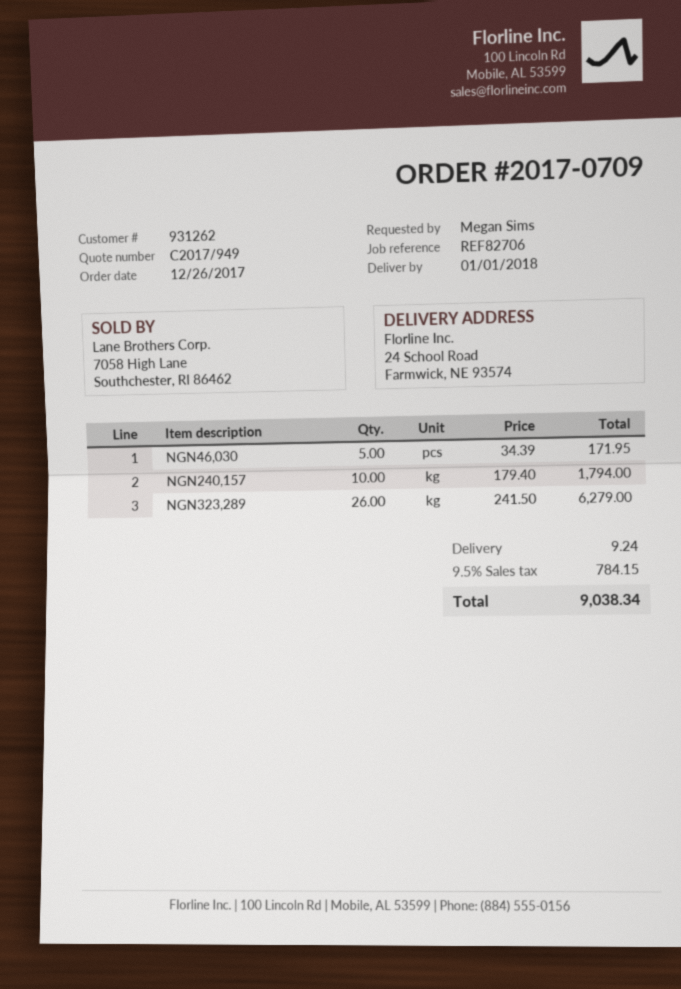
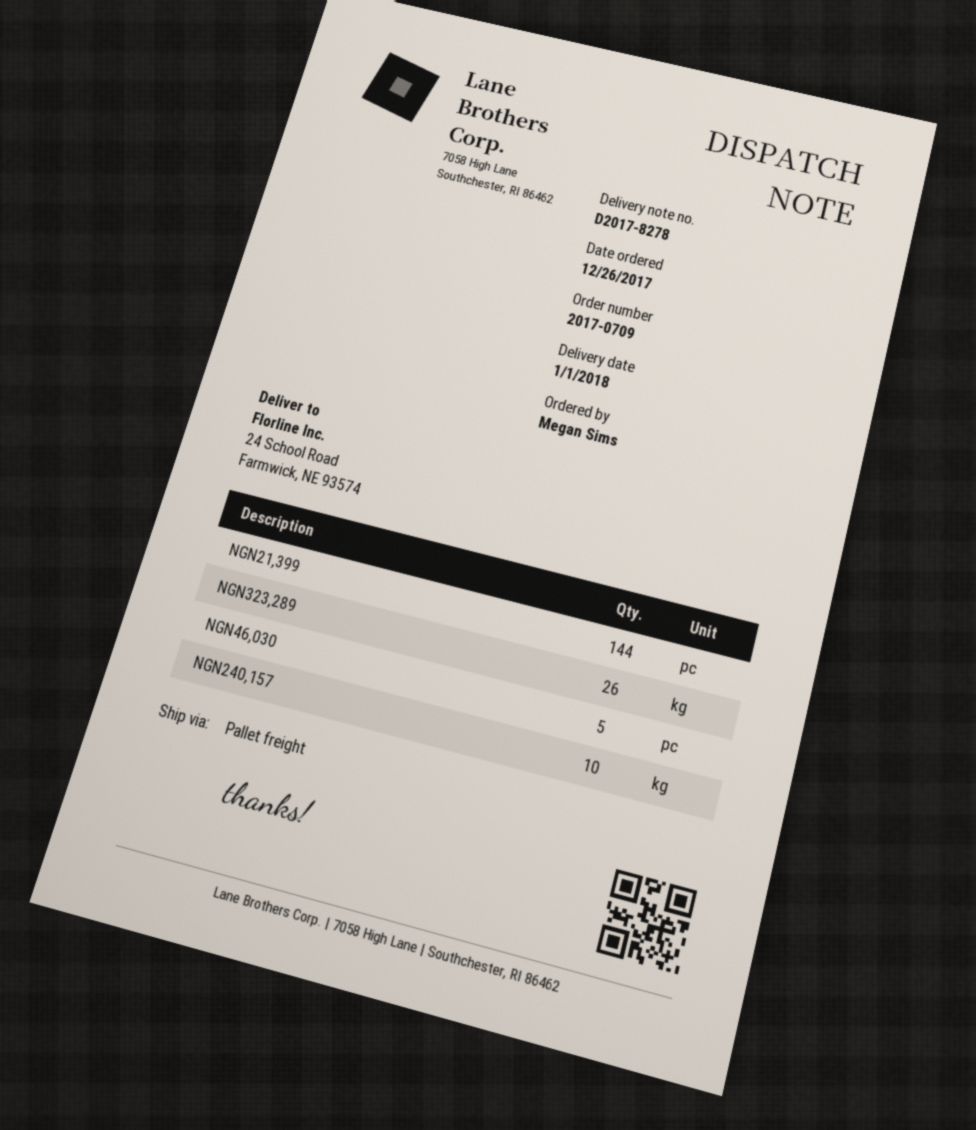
NGN21,399: none -> 144

